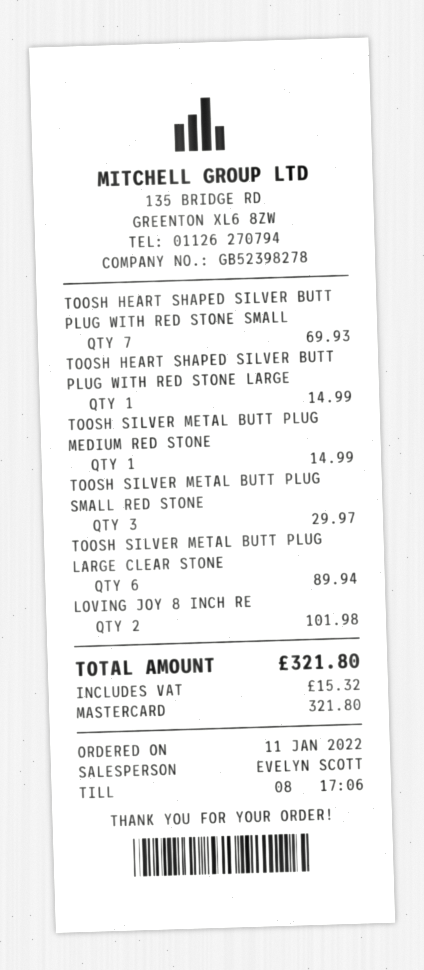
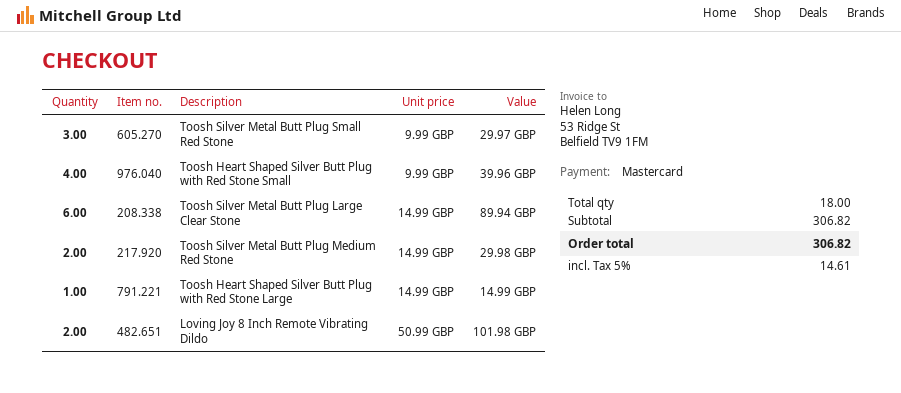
TOOSH HEART SHAPED SILVER BUTT PLUG WITH RED STONE SMALL: 7 for 69.93 -> 4 for 39.96
TOOSH SILVER METAL BUTT PLUG MEDIUM RED STONE: 1 for 14.99 -> 2 for 29.98
tax: 15.32 -> 14.61
total: 321.80 -> 306.82

